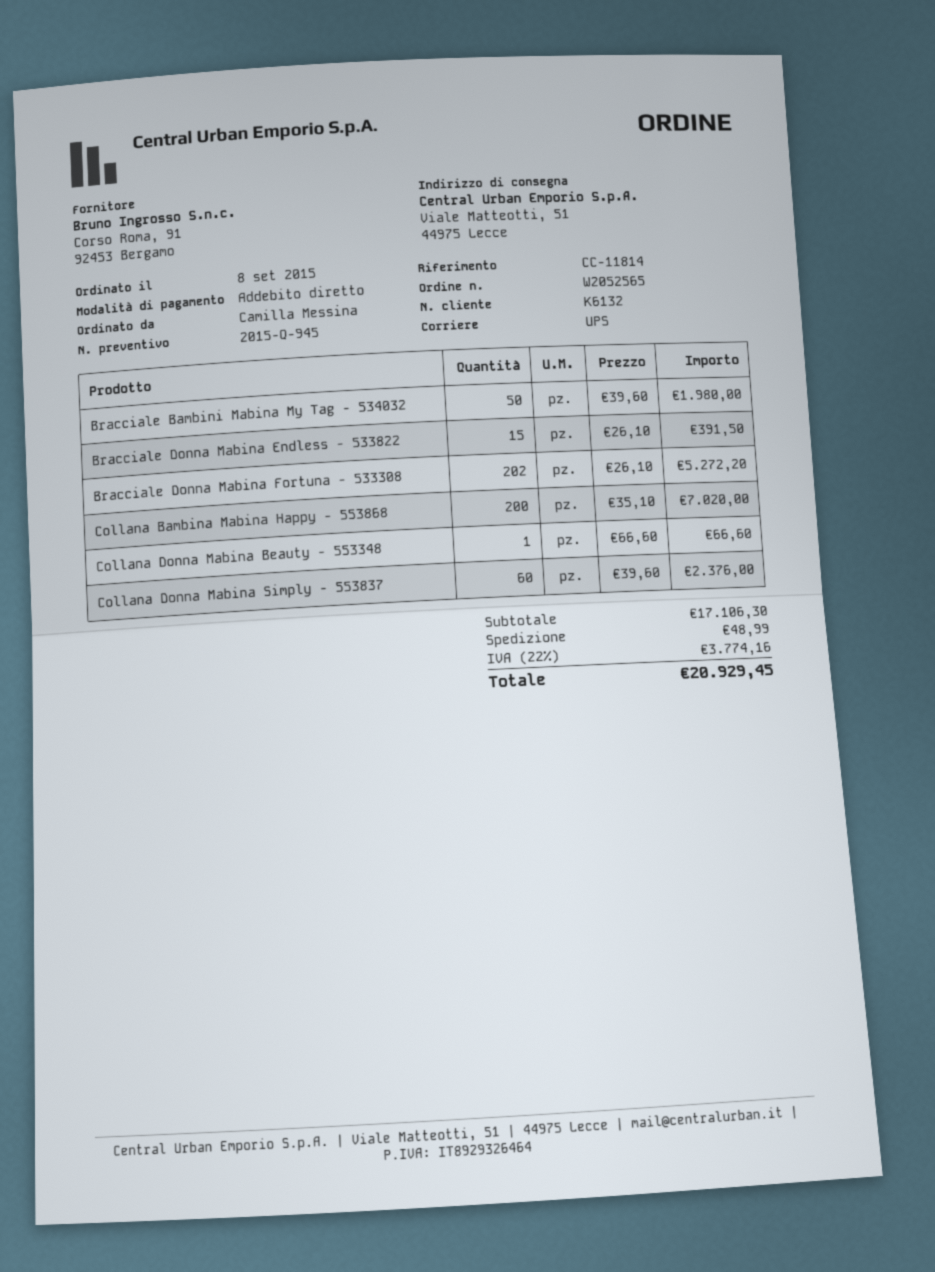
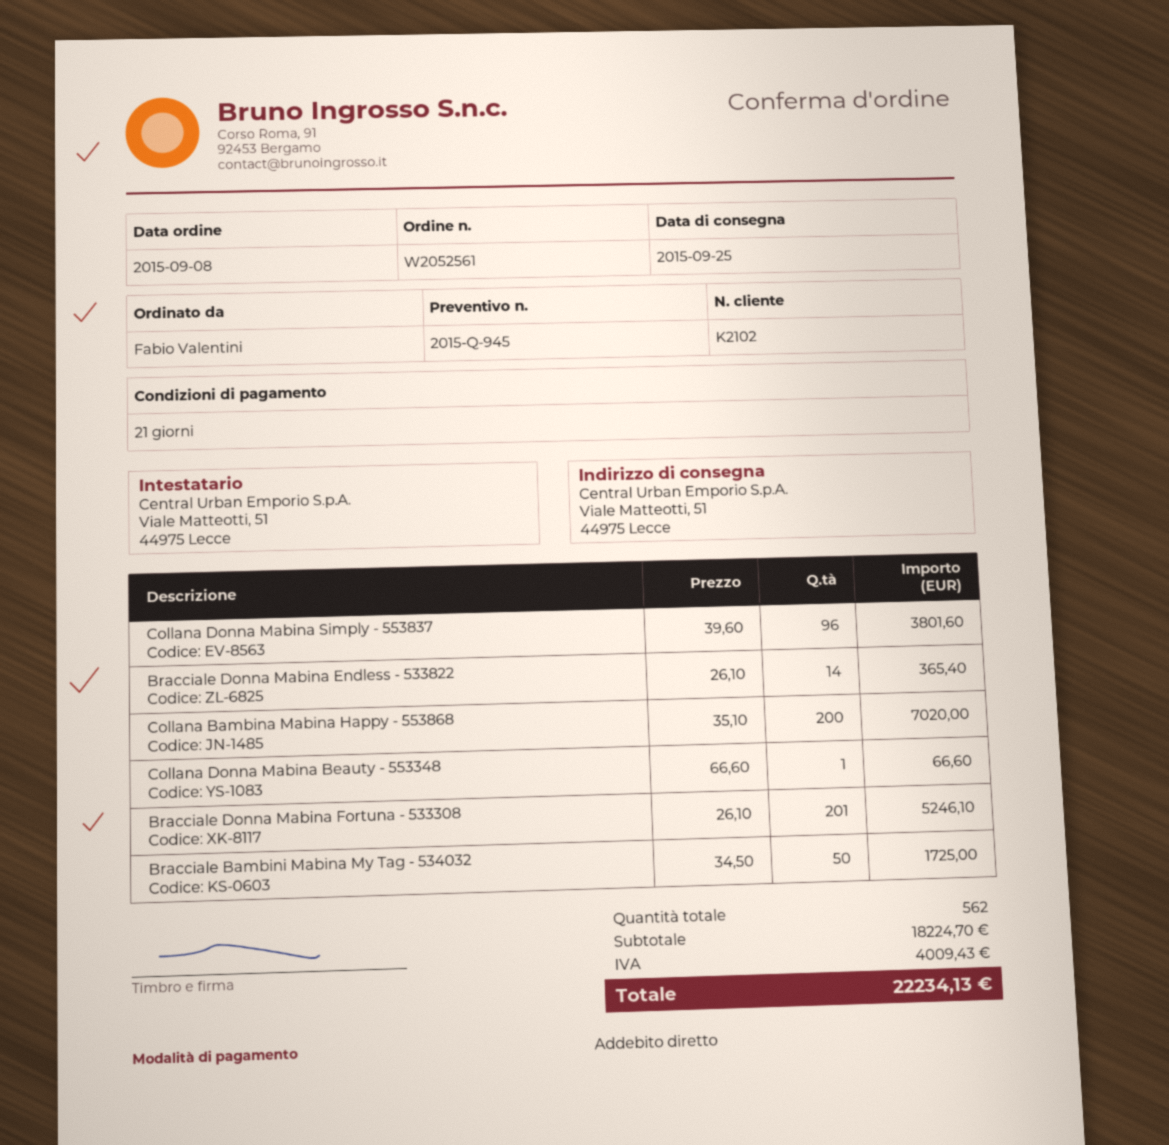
order number: W2052565 -> W2052561
customer number: K6132 -> K2102
ordered by: Camilla Messina -> Fabio Valentini
Bracciale Bambini Mabina My Tag - 534032: 50 x 39.60 = 1980.00 -> 50 x 34.50 = 1725.00
Bracciale Donna Mabina Endless - 533822: 15 x 26.10 = 391.50 -> 14 x 26.10 = 365.40
Bracciale Donna Mabina Fortuna - 533308: 202 x 26.10 = 5272.20 -> 201 x 26.10 = 5246.10
Collana Donna Mabina Simply - 553837: 60 x 39.60 = 2376.00 -> 96 x 39.60 = 3801.60
subtotal: 17106.30 -> 18224.70
shipping: 48.99 -> none
tax: 3774.16 -> 4009.43
total: 20929.45 -> 22234.13

